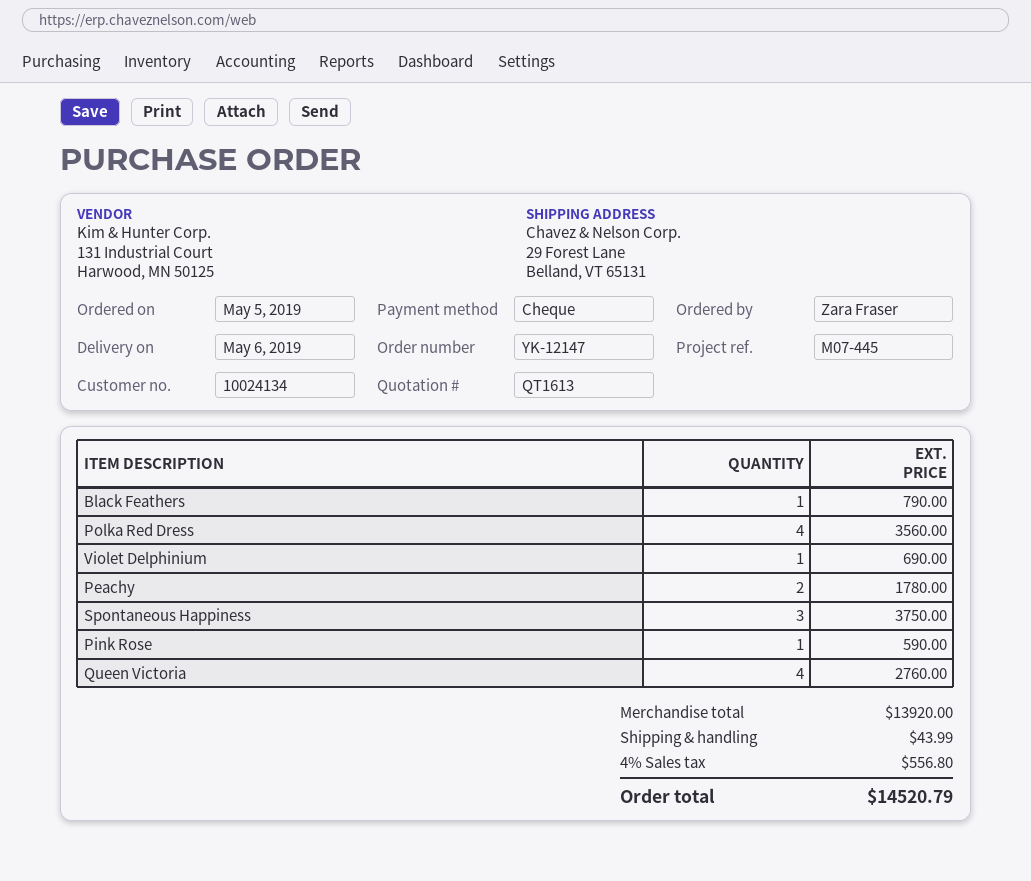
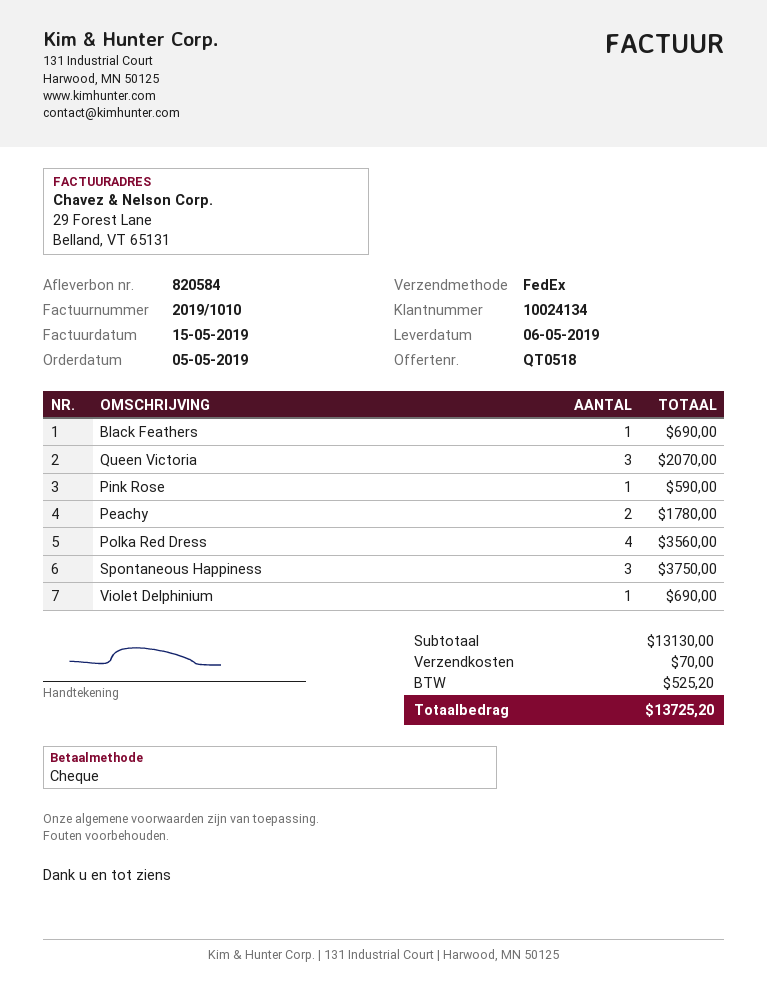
quote number: QT1613 -> QT0518
Black Feathers: 1 for 790.00 -> 1 for 690.00
Queen Victoria: 4 for 2760.00 -> 3 for 2070.00
subtotal: 13920.00 -> 13130.00
shipping: 43.99 -> 70.00
tax: 556.80 -> 525.20
total: 14520.79 -> 13725.20

